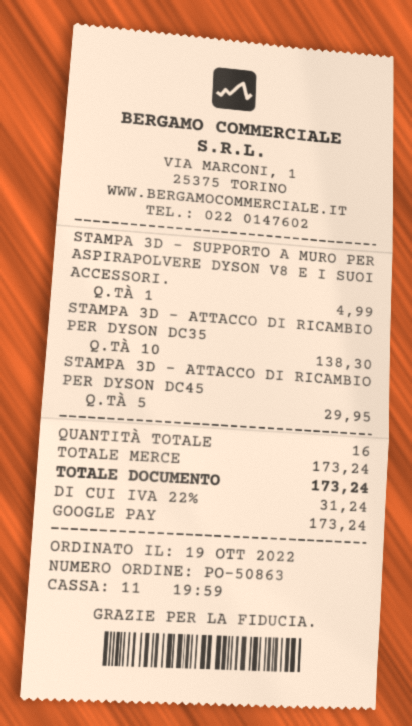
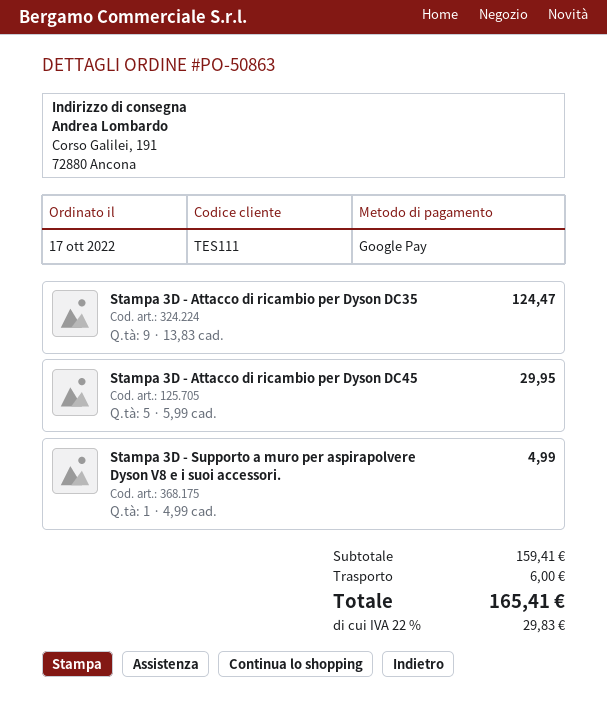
order date: 2022-10-19 -> 2022-10-17
STAMPA 3D - ATTACCO DI RICAMBIO PER DYSON DC35: 10 for 138.30 -> 9 for 124.47
subtotal: 173.24 -> 159.41
shipping: none -> 6.00
tax: 22% = 31.24 -> 22% = 29.83
total: 173.24 -> 165.41

